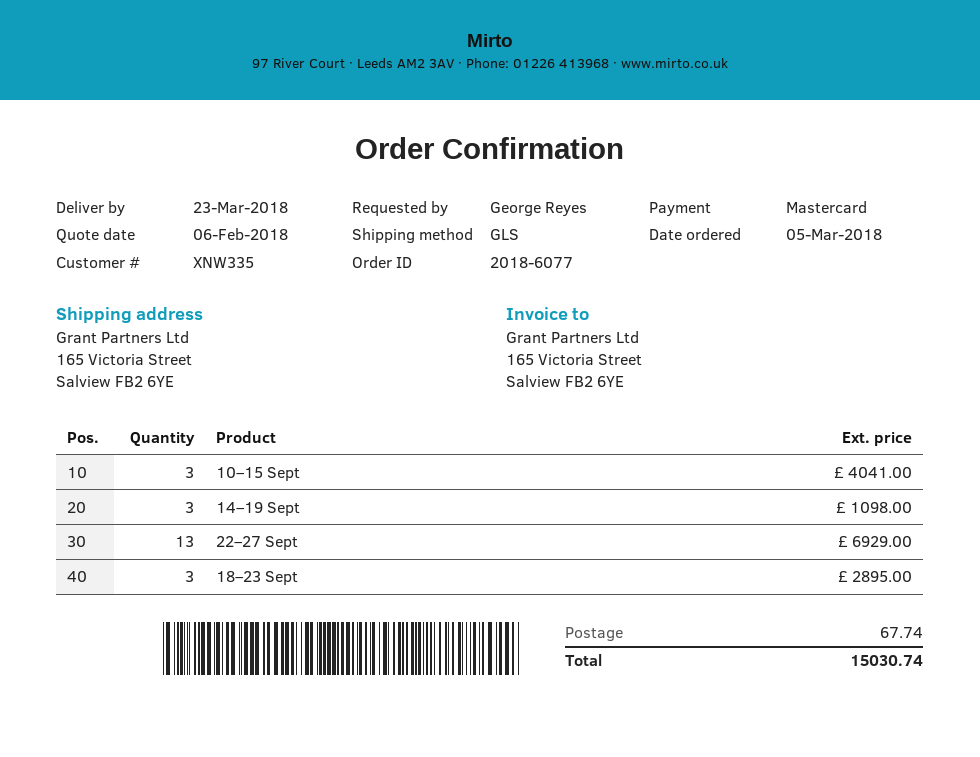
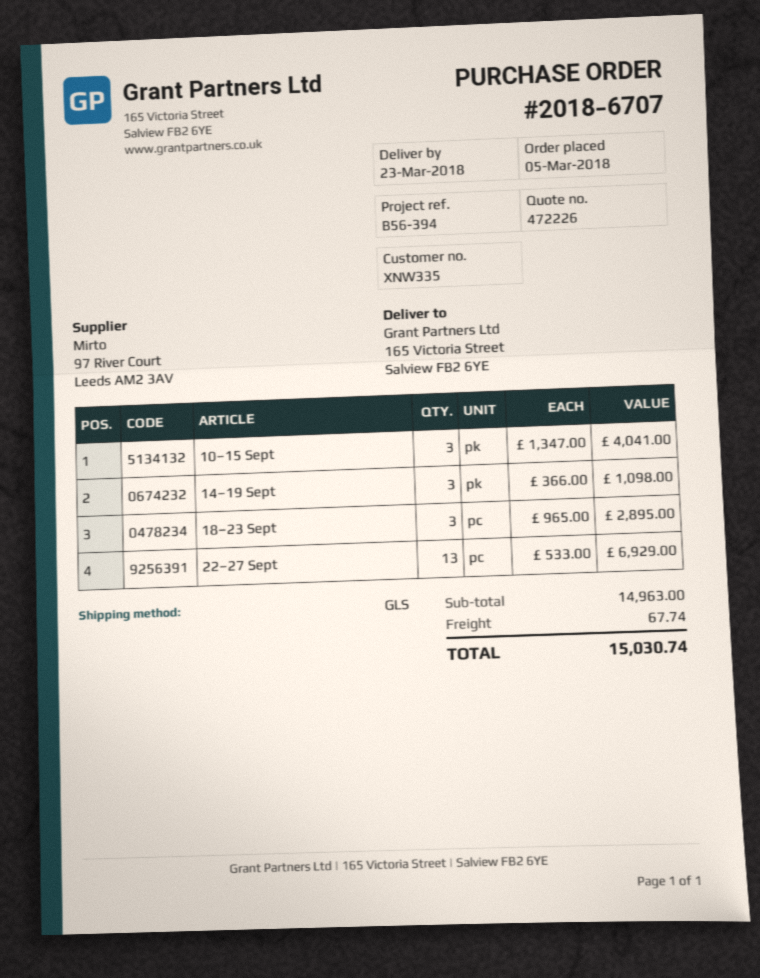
order number: 2018-6077 -> 2018-6707

